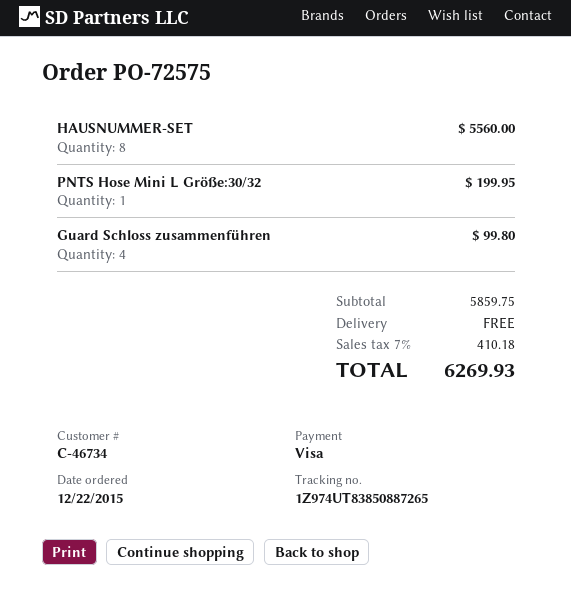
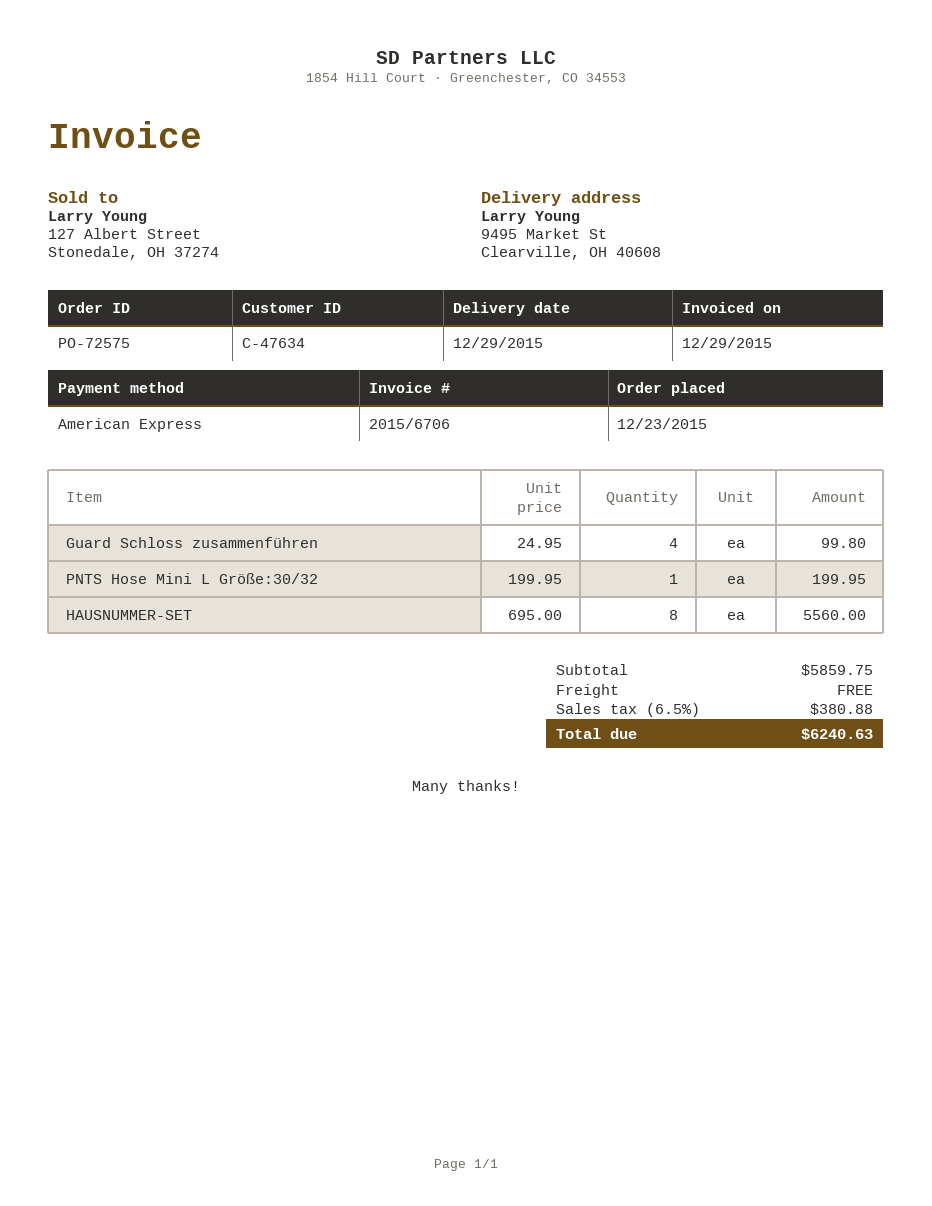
order date: 2015-12-22 -> 2015-12-23
customer number: C-46734 -> C-47634
payment method: Visa -> American Express
tax: 7% = 410.18 -> 6.5% = 380.88
total: 6269.93 -> 6240.63

